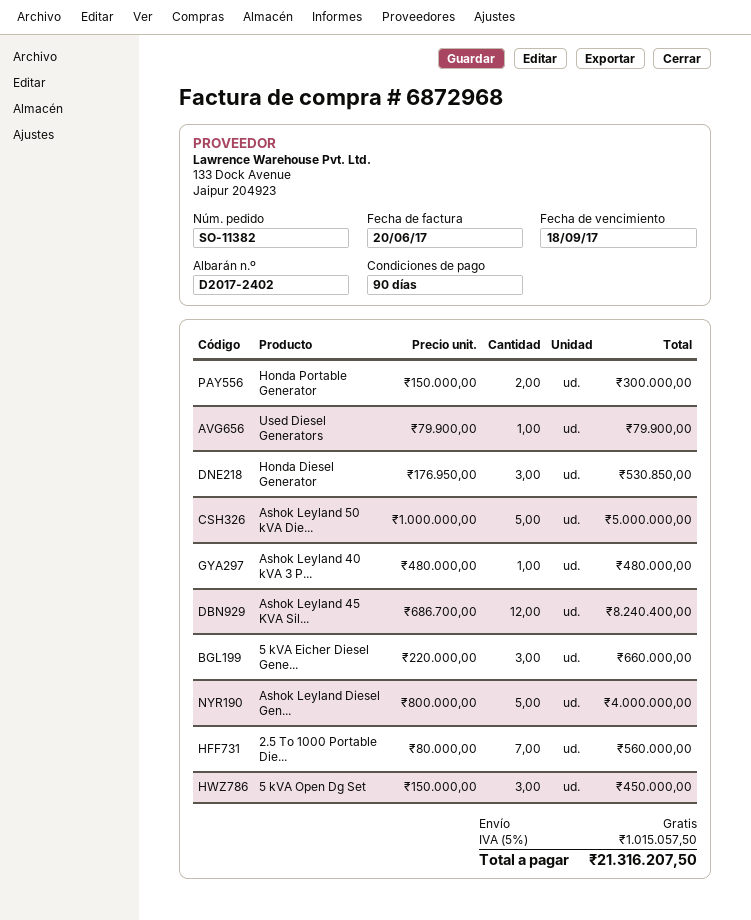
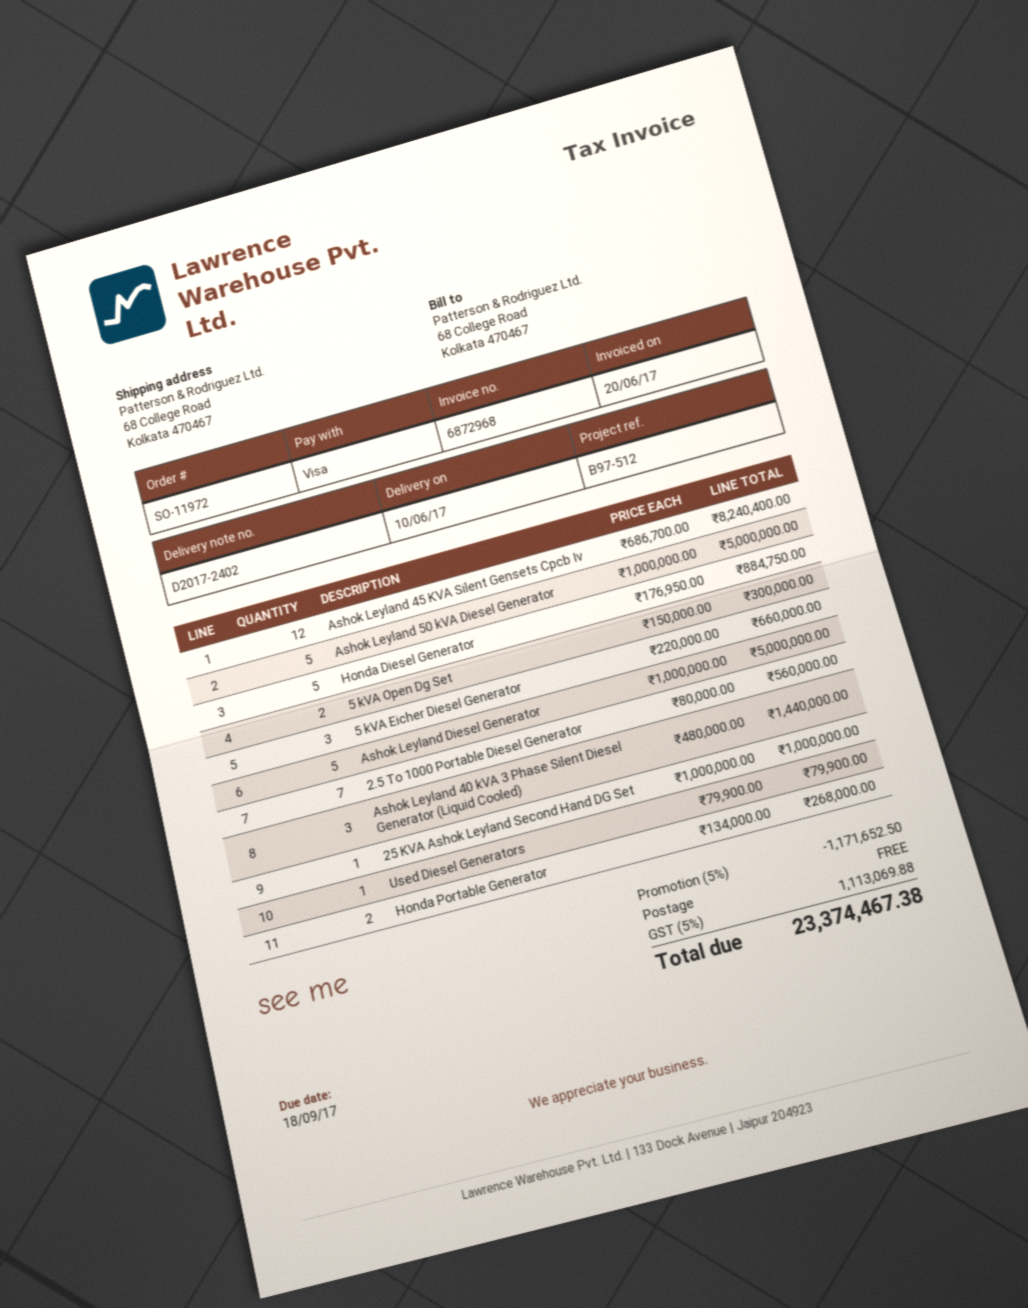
order number: SO-11382 -> SO-11972
Honda Portable Generator: 2 x 150000.00 = 300000.00 -> 2 x 134000.00 = 268000.00
Honda Diesel Generator: 3 x 176950.00 = 530850.00 -> 5 x 176950.00 = 884750.00
Ashok Leyland 40 kVA 3 P...: 1 x 480000.00 = 480000.00 -> 3 x 480000.00 = 1440000.00
Ashok Leyland Diesel Gen...: 5 x 800000.00 = 4000000.00 -> 5 x 1000000.00 = 5000000.00
5 kVA Open Dg Set: 3 x 150000.00 = 450000.00 -> 2 x 150000.00 = 300000.00
25 KVA Ashok Leyland Second Hand DG Set: none -> 1 x 1000000.00 = 1000000.00
discount: none -> 5% = 1171652.50
tax: 5% = 1015057.50 -> 5% = 1113069.88
total: 21316207.50 -> 23374467.38

